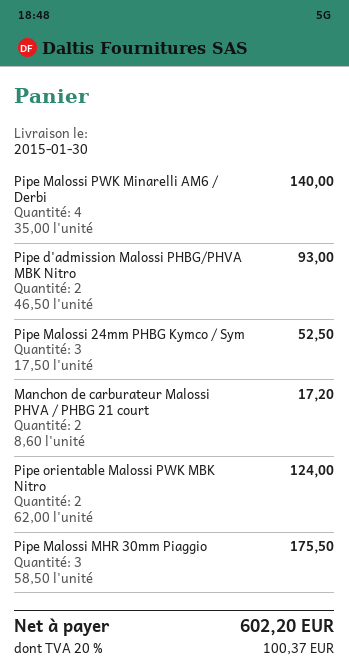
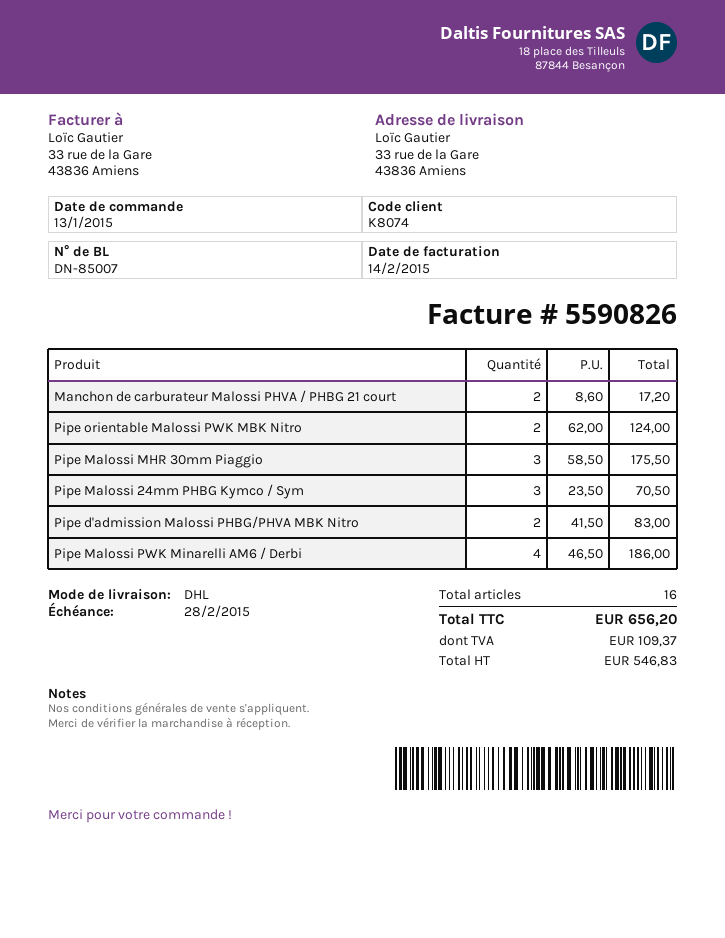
Pipe Malossi PWK Minarelli AM6 / Derbi: 4 x 35.00 = 140.00 -> 4 x 46.50 = 186.00
Pipe d'admission Malossi PHBG/PHVA MBK Nitro: 2 x 46.50 = 93.00 -> 2 x 41.50 = 83.00
Pipe Malossi 24mm PHBG Kymco / Sym: 3 x 17.50 = 52.50 -> 3 x 23.50 = 70.50
tax: 100.37 -> 109.37
total: 602.20 -> 656.20

